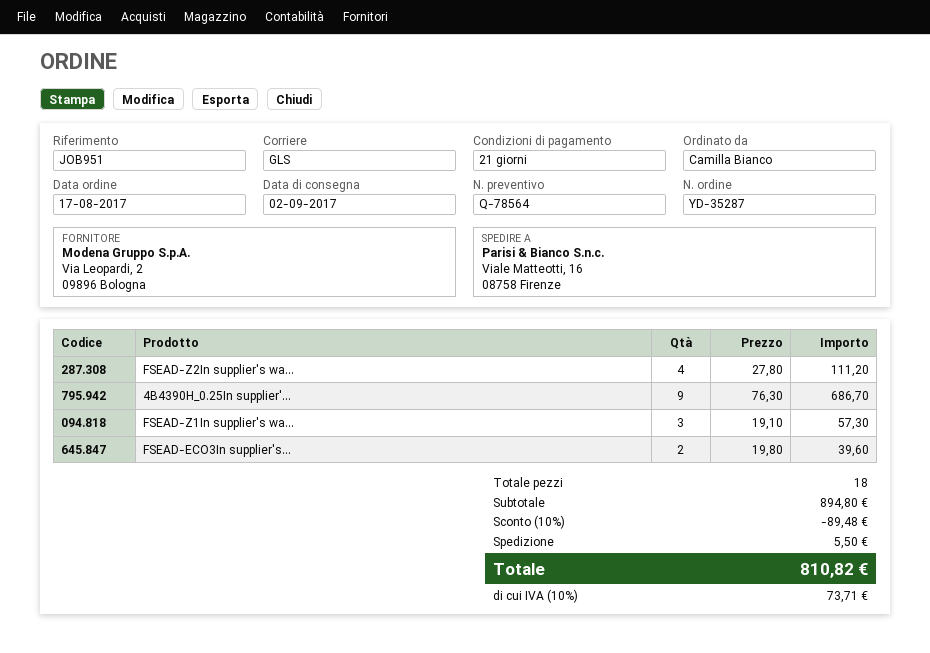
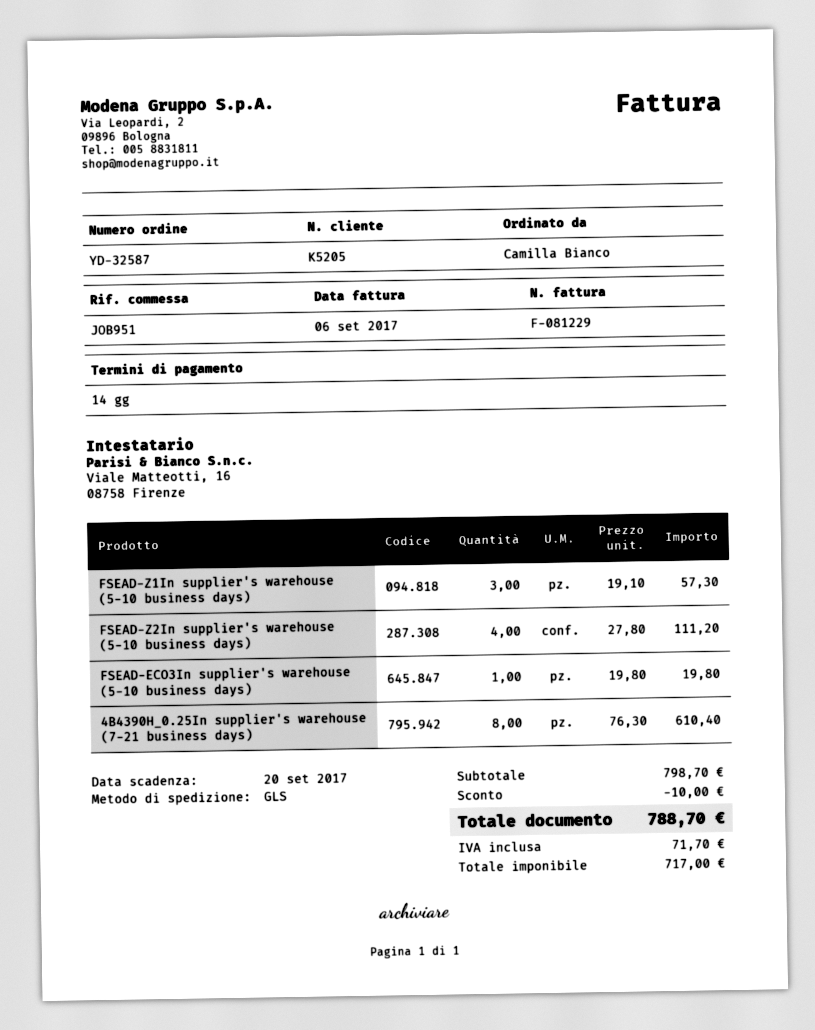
order number: YD-35287 -> YD-32587
payment terms: 21 days -> 14 days
4B4390H_0.25In supplier'...: 9 x 76.30 = 686.70 -> 8 x 76.30 = 610.40
FSEAD-ECO3In supplier's...: 2 x 19.80 = 39.60 -> 1 x 19.80 = 19.80
subtotal: 894.80 -> 798.70
discount: 89.48 -> 10.00
shipping: 5.50 -> none
tax: 73.71 -> 71.70
total: 810.82 -> 788.70

